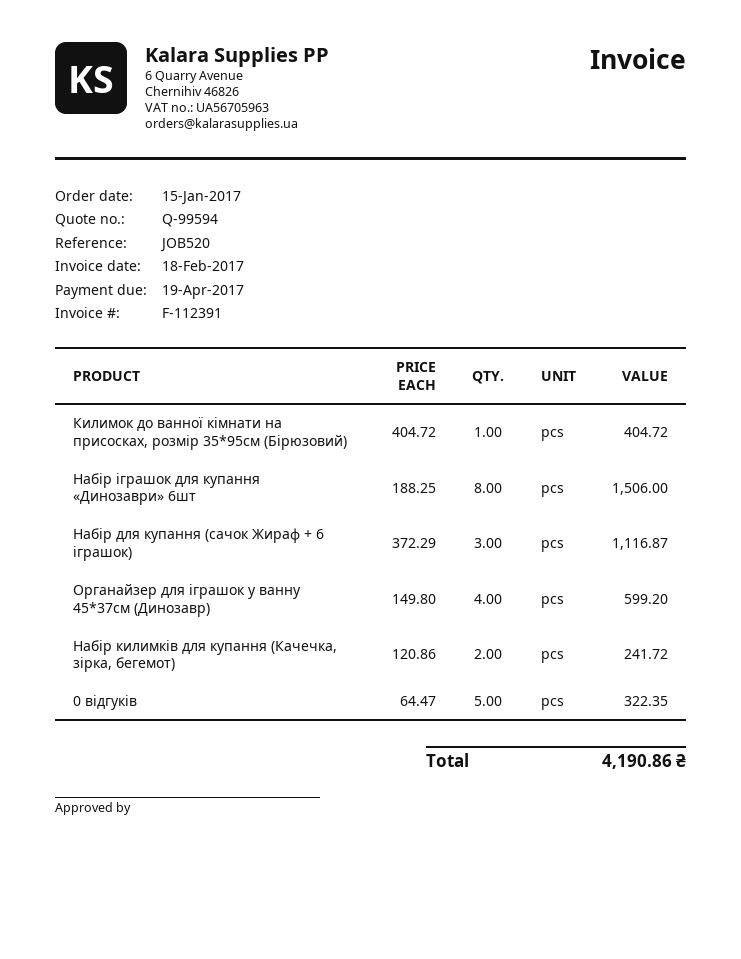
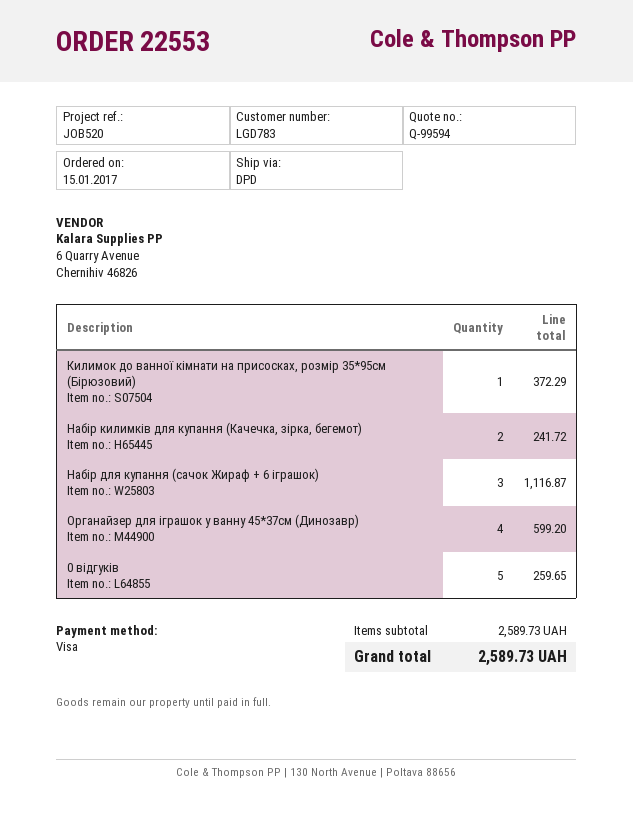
Килимок до ванної кімнати на присосках, розмір 35*95см (Бірюзовий): 1 for 404.72 -> 1 for 372.29
Набір іграшок для купання «Динозаври» 6шт: 8 for 1506.00 -> none
0 відгуків: 5 for 322.35 -> 5 for 259.65
total: 4190.86 -> 2589.73

